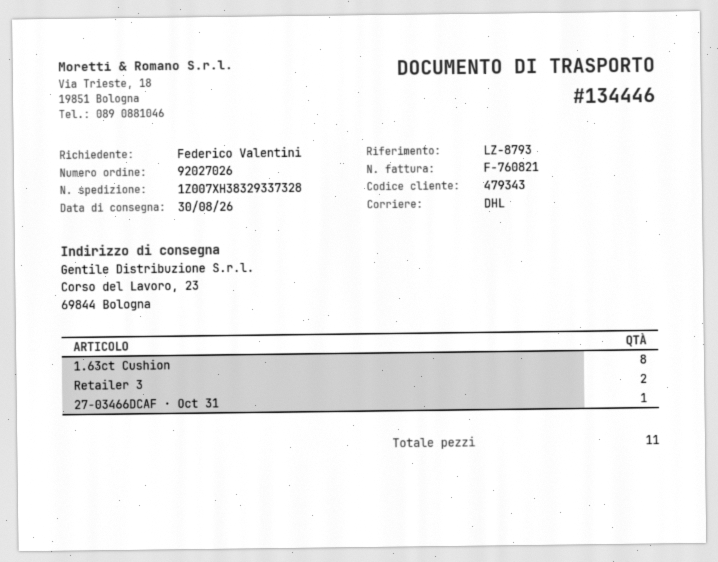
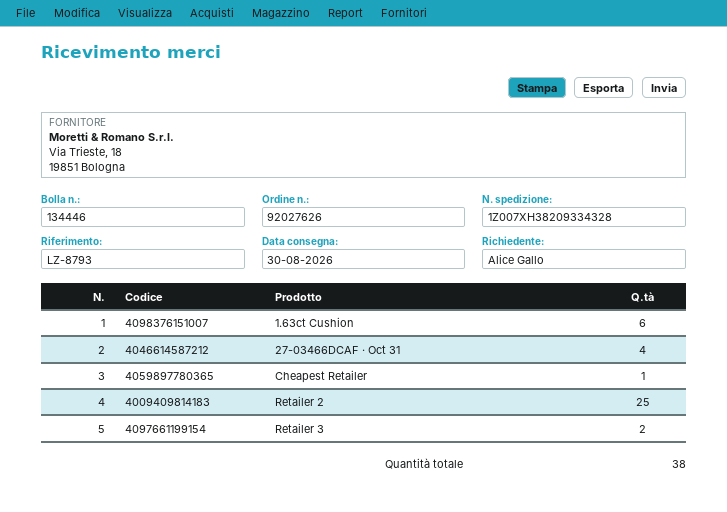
order number: 92027026 -> 92027626
ordered by: Federico Valentini -> Alice Gallo
tracking number: 1Z007XH38329337328 -> 1Z007XH38209334328
1.63ct Cushion: 8 -> 6
27-03466DCAF · Oct 31: 1 -> 4
Cheapest Retailer: none -> 1
Retailer 2: none -> 25
total quantity: 11 -> 38

